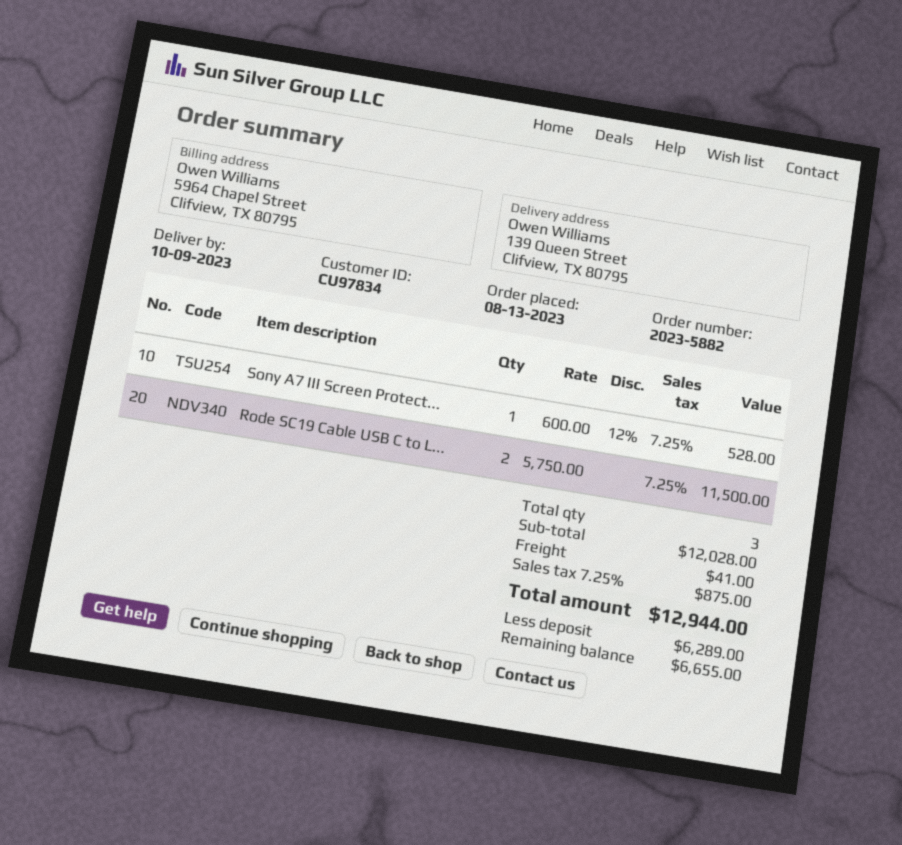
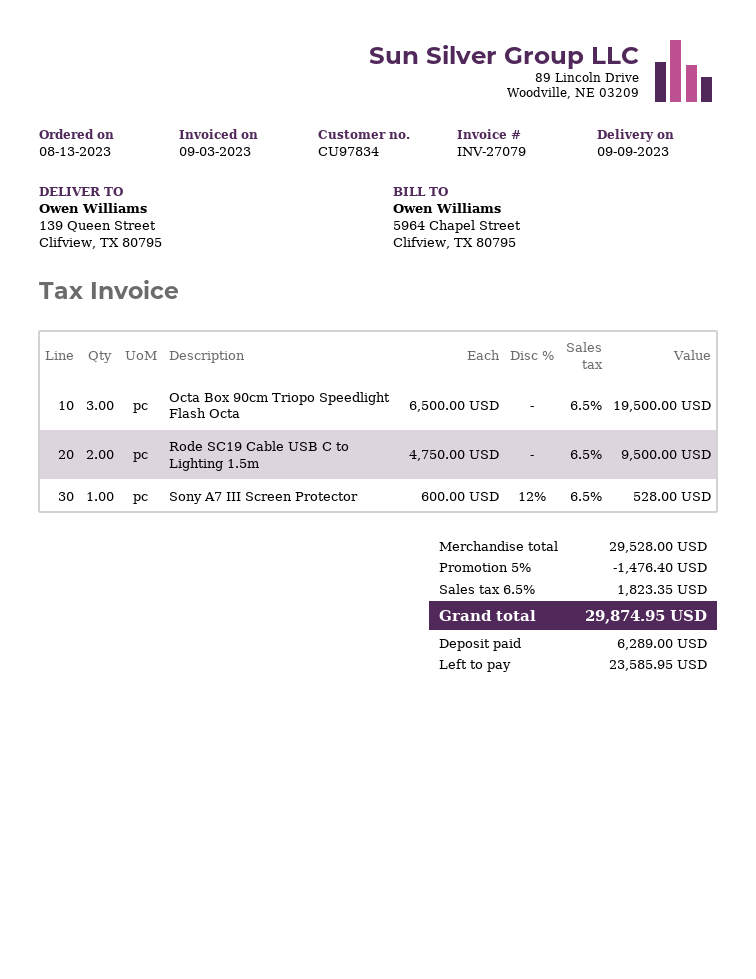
delivery date: 2023-10-09 -> 2023-09-09
Rode SC19 Cable USB C to L...: 2 x 5750.00 = 11500.00 -> 2 x 4750.00 = 9500.00
Octa Box 90cm Triopo Speedlight Flash Octa: none -> 3 x 6500.00 = 19500.00
subtotal: 12028.00 -> 29528.00
discount: none -> 5% = 1476.40
shipping: 41.00 -> none
tax: 7.25% = 875.00 -> 6.5% = 1823.35
total: 12944.00 -> 29874.95
balance: 6655.00 -> 23585.95

